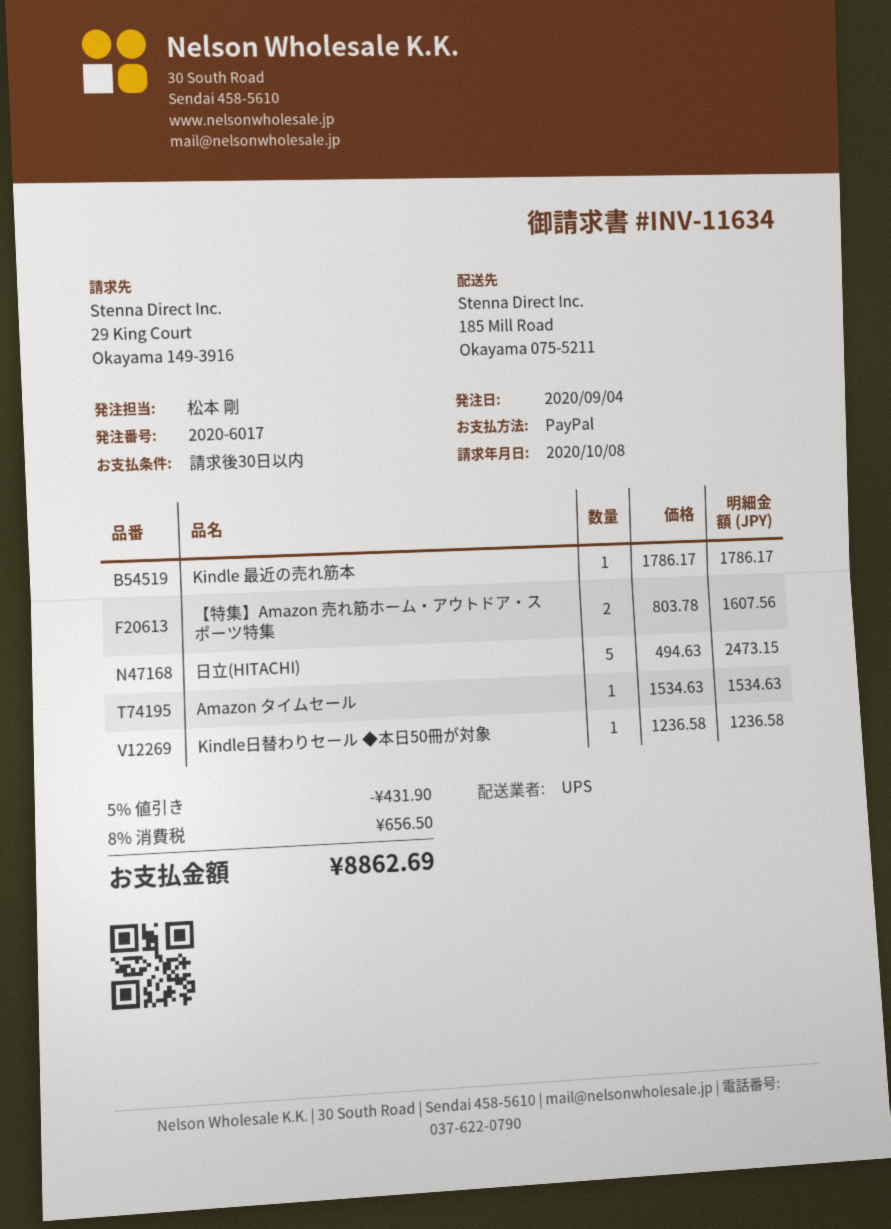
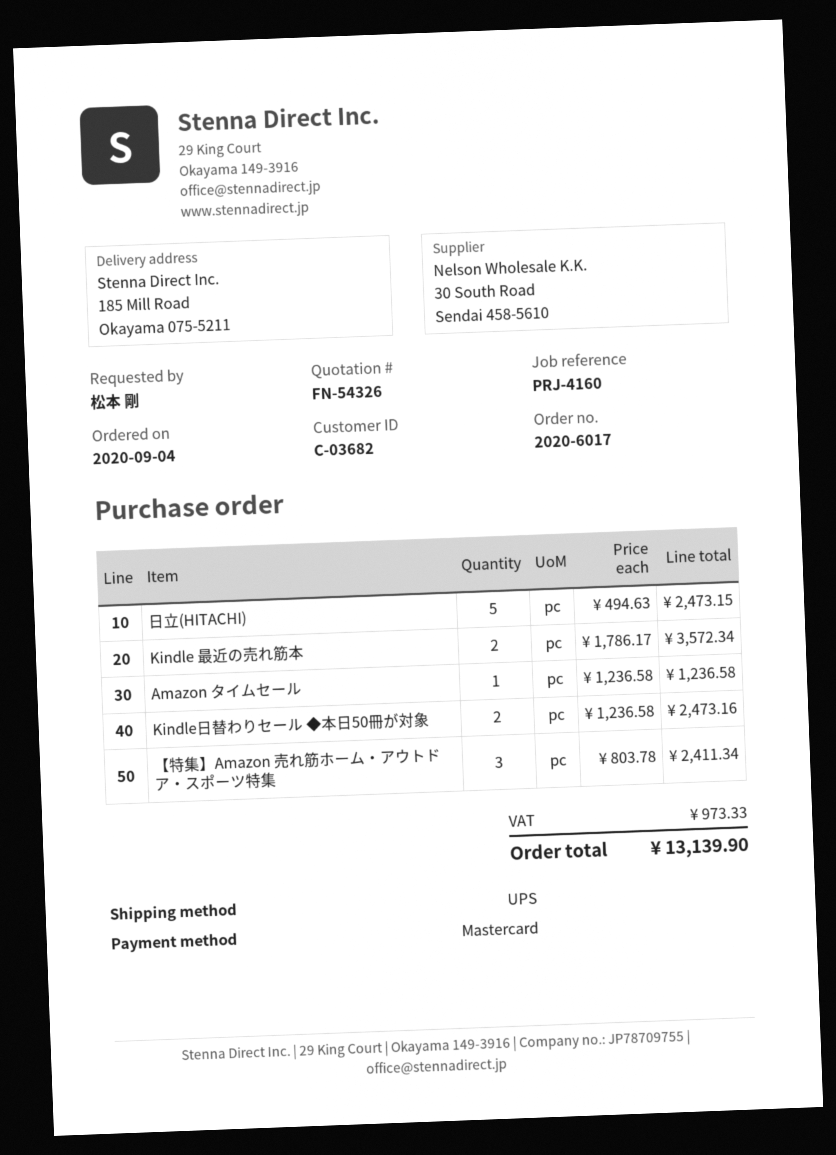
payment method: PayPal -> Mastercard
Kindle 最近の売れ筋本: 1 x 1786.17 = 1786.17 -> 2 x 1786.17 = 3572.34
【特集】Amazon 売れ筋ホーム・アウトドア・スポーツ特集: 2 x 803.78 = 1607.56 -> 3 x 803.78 = 2411.34
Amazon タイムセール: 1 x 1534.63 = 1534.63 -> 1 x 1236.58 = 1236.58
Kindle日替わりセール ◆本日50冊が対象: 1 x 1236.58 = 1236.58 -> 2 x 1236.58 = 2473.16
discount: 5% = 431.90 -> none
tax: 656.50 -> 973.33
total: 8862.69 -> 13139.90

